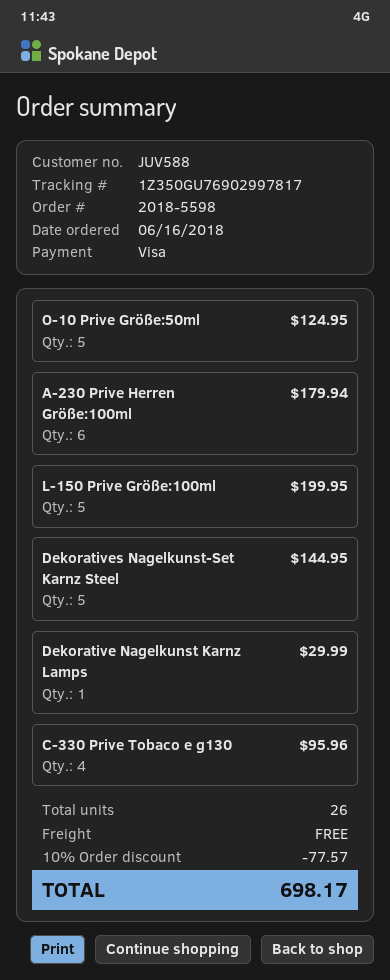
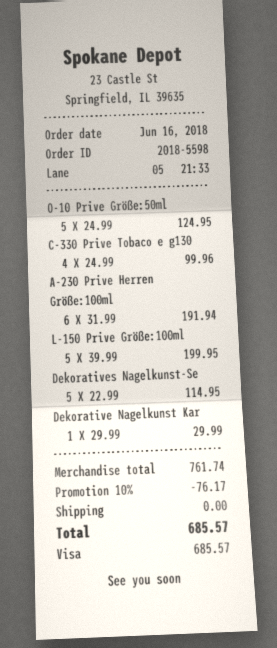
A-230 Prive Herren Größe:100ml: 6 for 179.94 -> 6 for 191.94
Dekoratives Nagelkunst-Set Karnz Steel: 5 for 144.95 -> 5 for 114.95
C-330 Prive Tobaco e g130: 4 for 95.96 -> 4 for 99.96
discount: 10% = 77.57 -> 10% = 76.17
total: 698.17 -> 685.57

